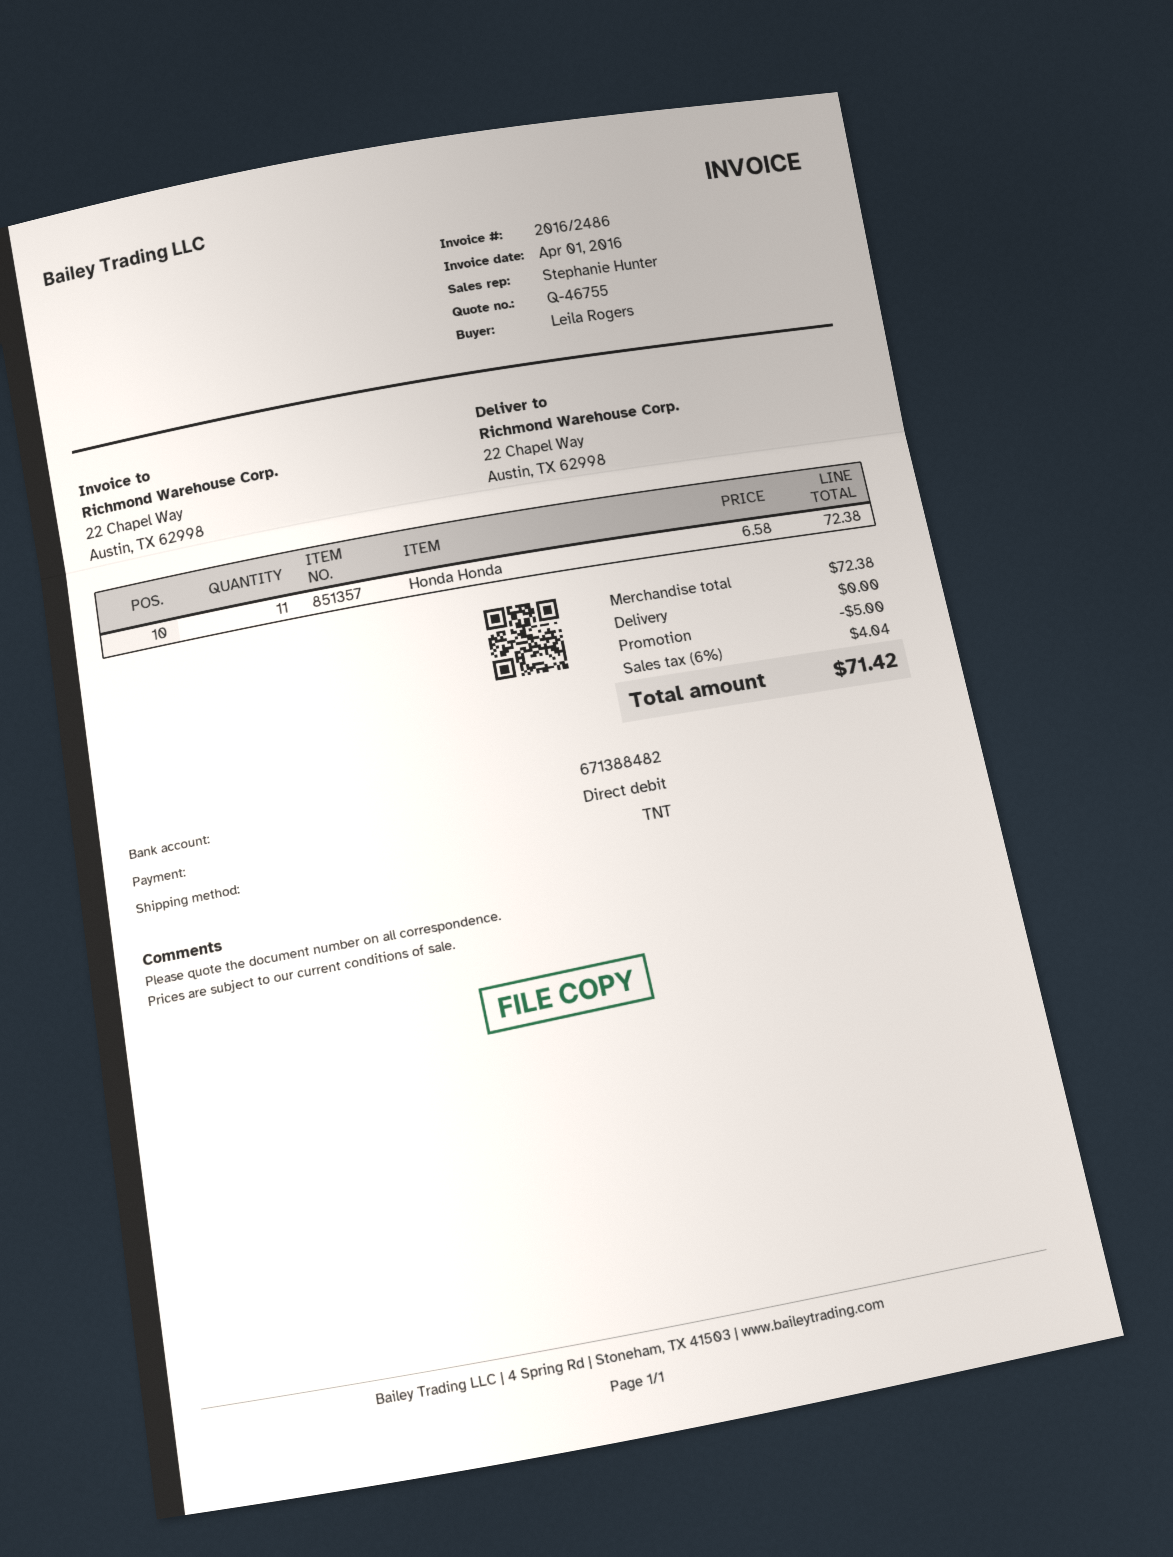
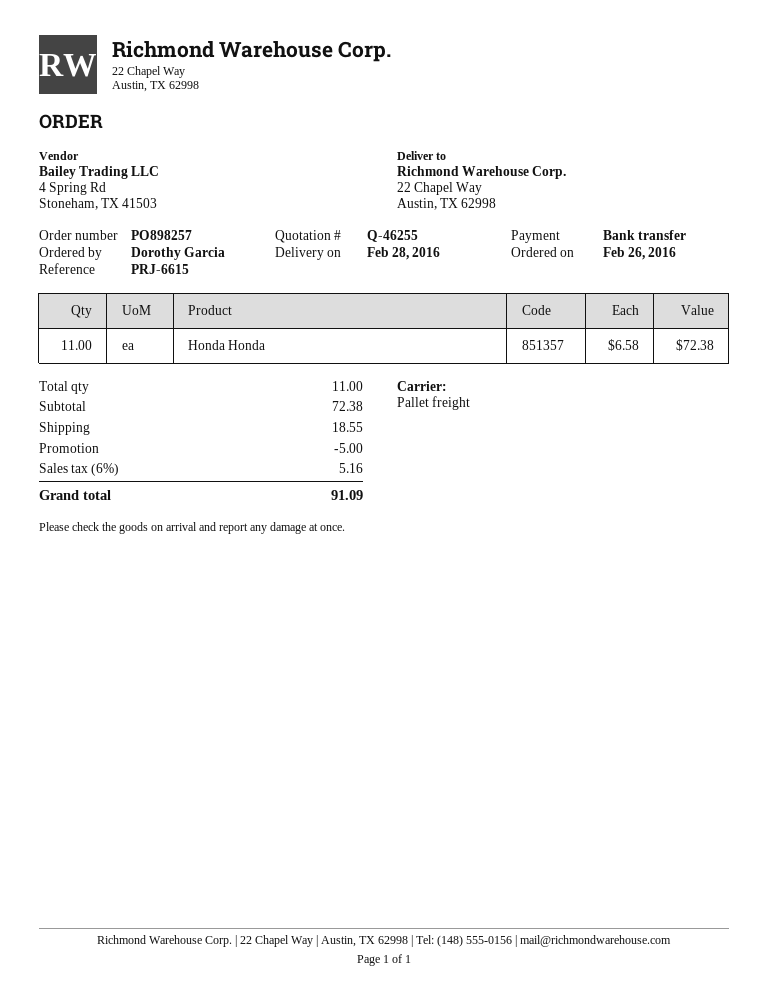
quote number: Q-46755 -> Q-46255
ordered by: Leila Rogers -> Dorothy Garcia
payment method: direct debit -> bank transfer
shipping method: TNT -> pallet freight
shipping: 0.00 -> 18.55
tax: 6% = 4.04 -> 6% = 5.16
total: 71.42 -> 91.09

